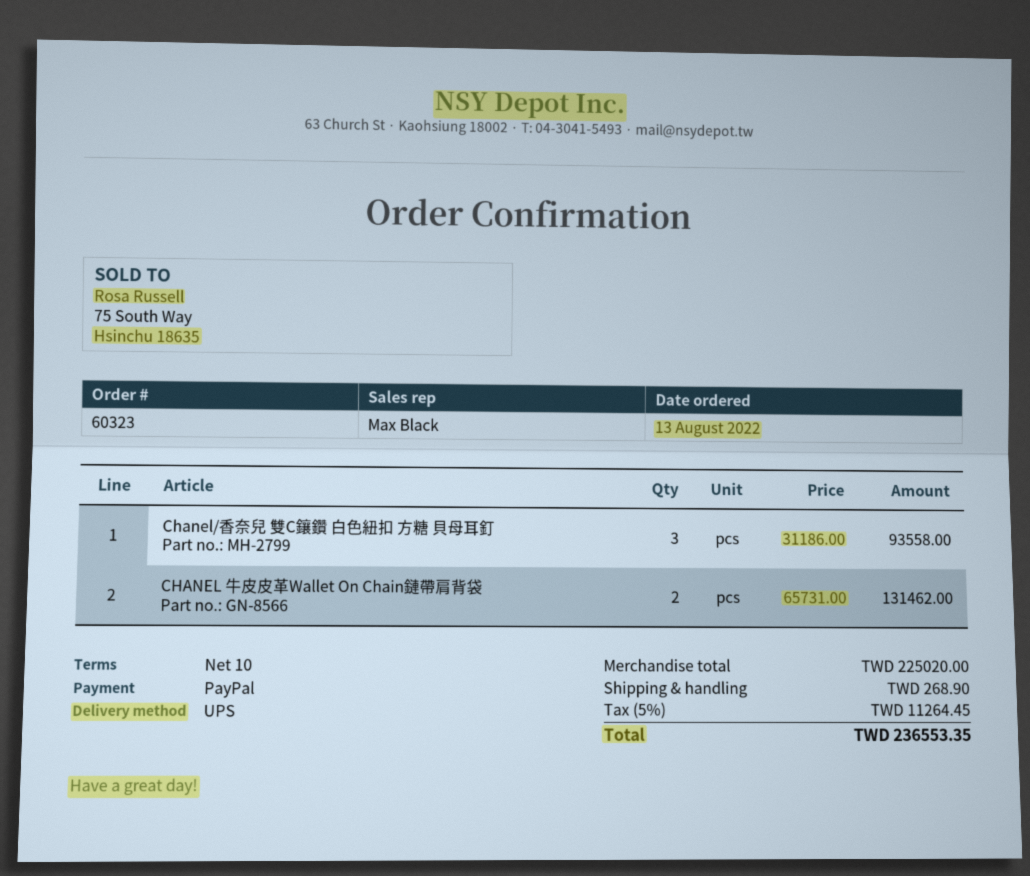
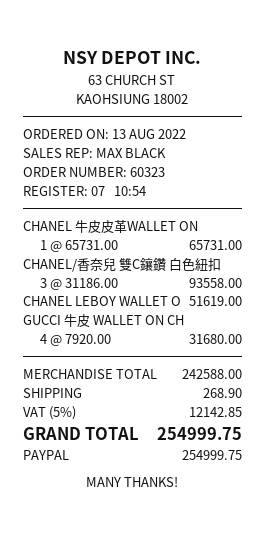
CHANEL 牛皮皮革Wallet On Chain鏈帶肩背袋: 2 x 65731.00 = 131462.00 -> 1 x 65731.00 = 65731.00
CHANEL LEBOY WALLET O: none -> 1 x 51619.00 = 51619.00
GUCCI 牛皮 WALLET ON CH: none -> 4 x 7920.00 = 31680.00
subtotal: 225020.00 -> 242588.00
tax: 5% = 11264.45 -> 5% = 12142.85
total: 236553.35 -> 254999.75

